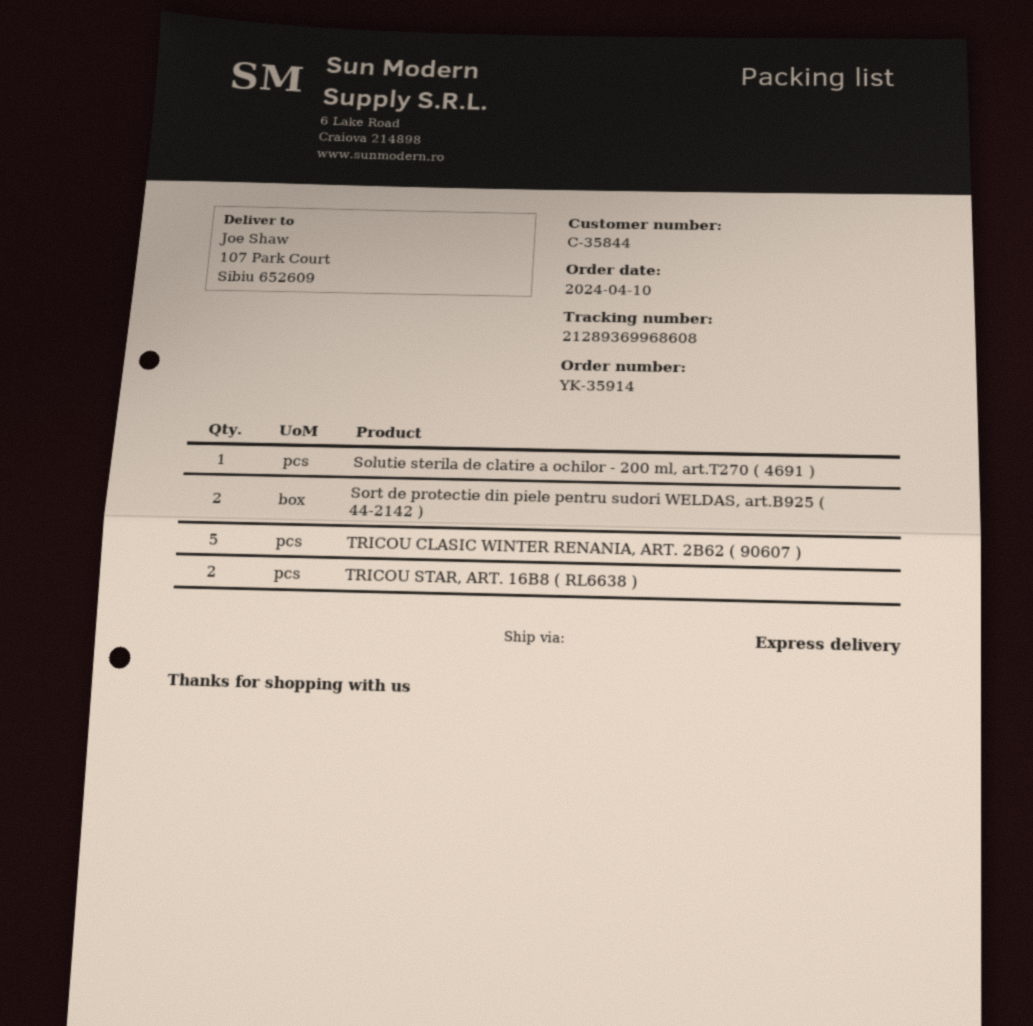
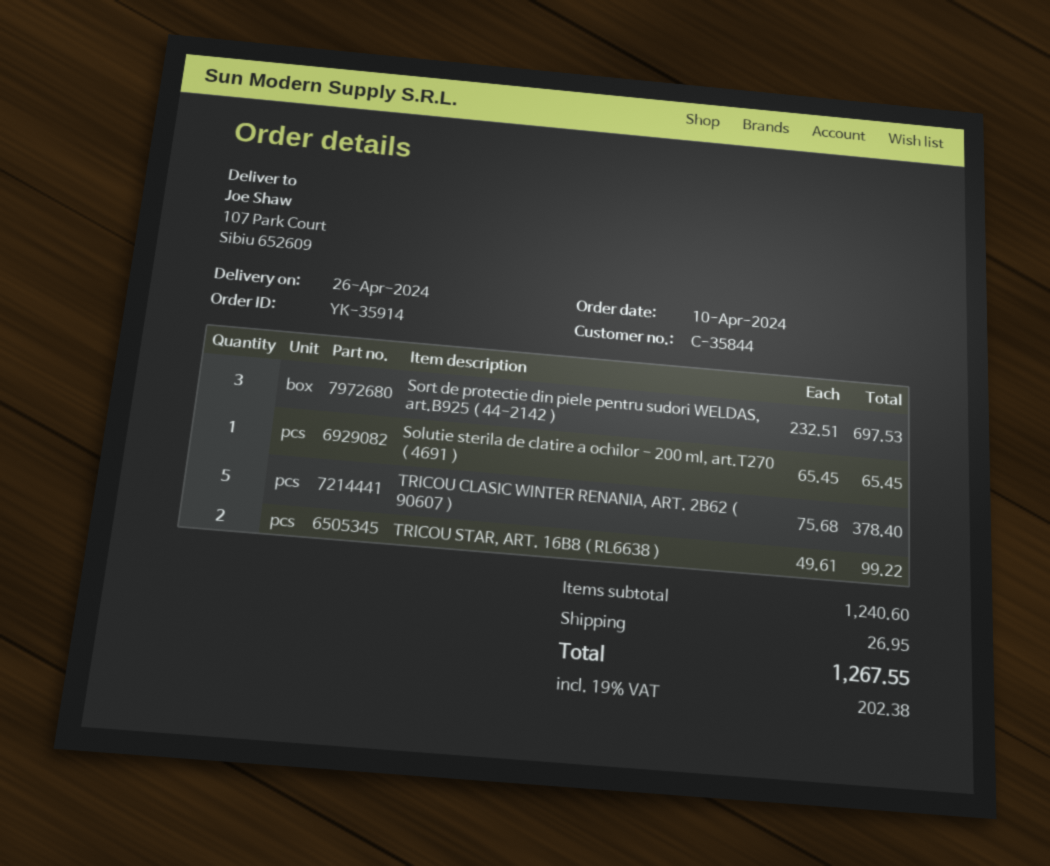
Sort de protectie din piele pentru sudori WELDAS, art.B925 ( 44-2142 ): 2 -> 3

